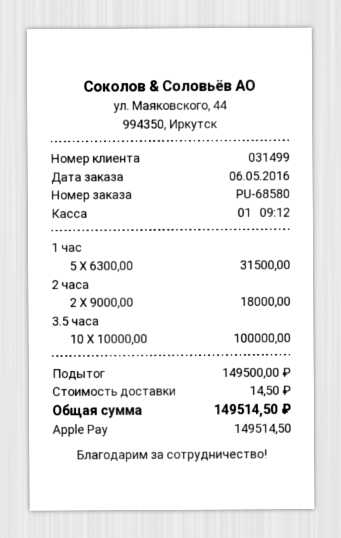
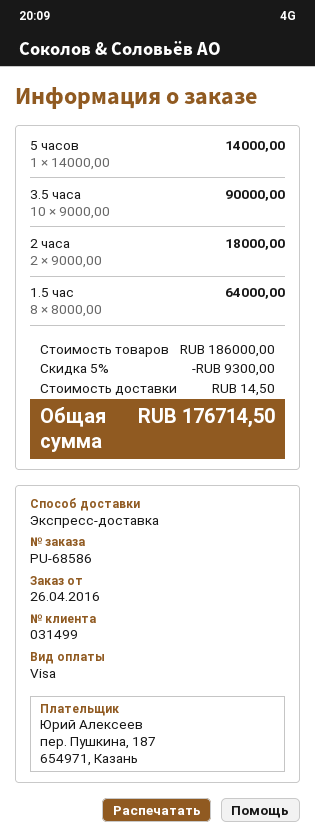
order number: PU-68580 -> PU-68586
order date: 2016-05-06 -> 2016-04-26
payment method: Apple Pay -> Visa
1 час: 5 x 6300.00 = 31500.00 -> none
3.5 часа: 10 x 10000.00 = 100000.00 -> 10 x 9000.00 = 90000.00
5 часов: none -> 1 x 14000.00 = 14000.00
1.5 час: none -> 8 x 8000.00 = 64000.00
subtotal: 149500.00 -> 186000.00
discount: none -> 5% = 9300.00
total: 149514.50 -> 176714.50

